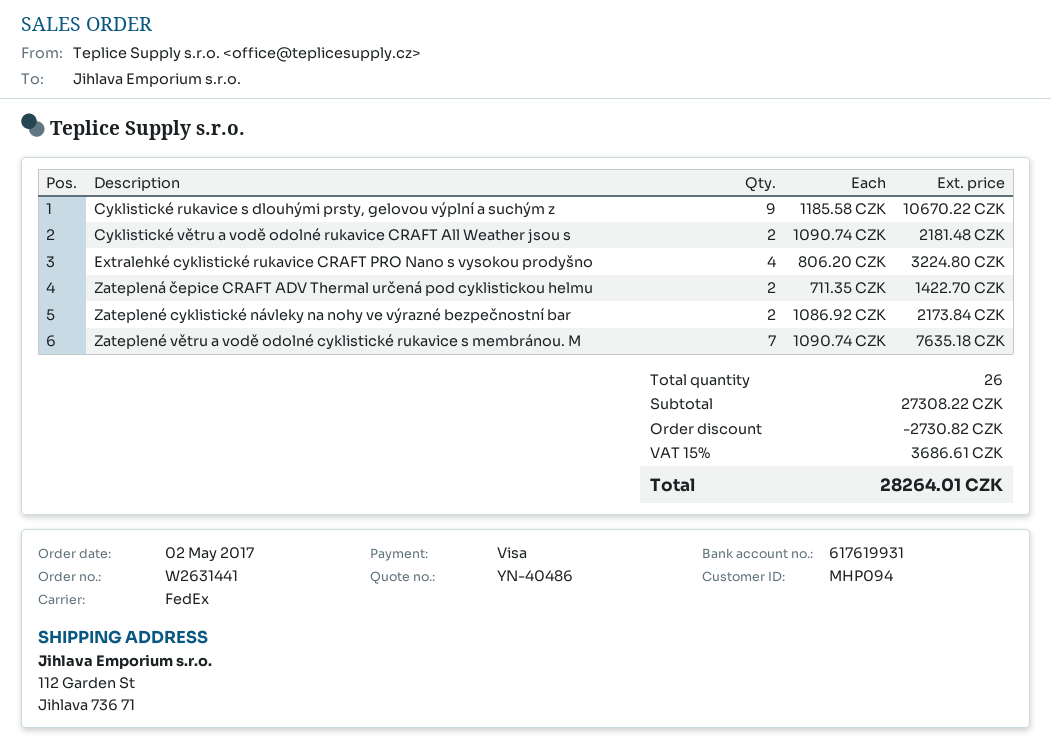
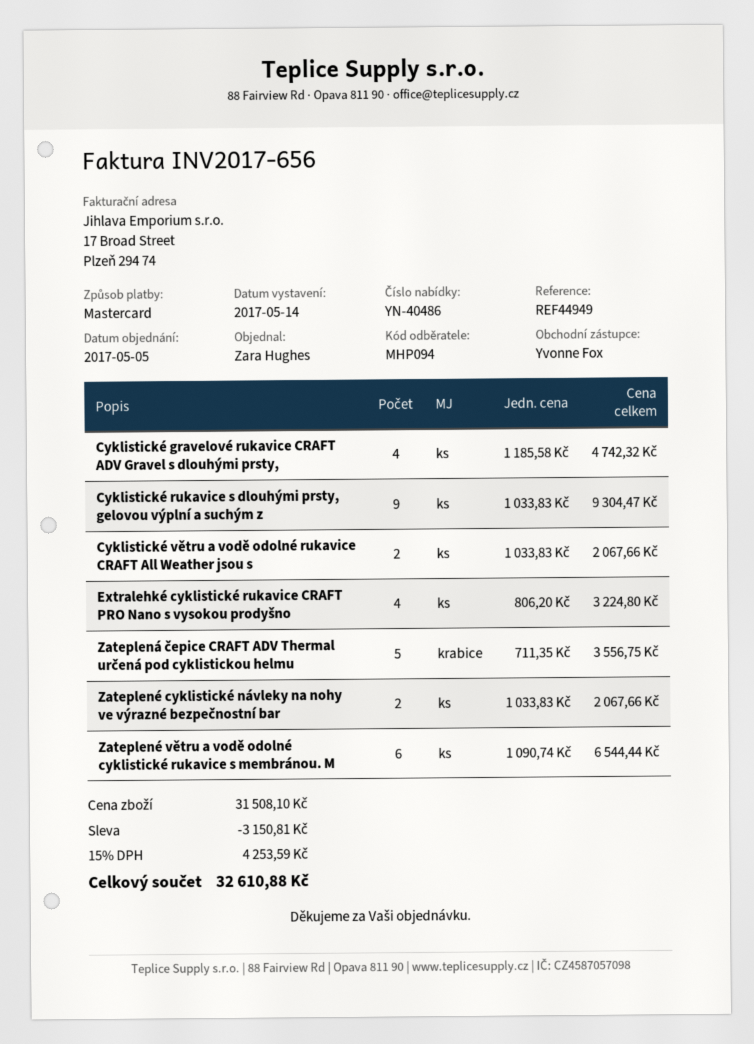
order date: 2017-05-02 -> 2017-05-05
payment method: Visa -> Mastercard
Cyklistické rukavice s dlouhými prsty, gelovou výplní a suchým z: 9 x 1185.58 = 10670.22 -> 9 x 1033.83 = 9304.47
Cyklistické větru a vodě odolné rukavice CRAFT All Weather jsou s: 2 x 1090.74 = 2181.48 -> 2 x 1033.83 = 2067.66
Zateplená čepice CRAFT ADV Thermal určená pod cyklistickou helmu: 2 x 711.35 = 1422.70 -> 5 x 711.35 = 3556.75
Zateplené cyklistické návleky na nohy ve výrazné bezpečnostní bar: 2 x 1086.92 = 2173.84 -> 2 x 1033.83 = 2067.66
Zateplené větru a vodě odolné cyklistické rukavice s membránou. M: 7 x 1090.74 = 7635.18 -> 6 x 1090.74 = 6544.44
Cyklistické gravelové rukavice CRAFT ADV Gravel s dlouhými prsty,: none -> 4 x 1185.58 = 4742.32
subtotal: 27308.22 -> 31508.10
discount: 2730.82 -> 3150.81
tax: 15% = 3686.61 -> 15% = 4253.59
total: 28264.01 -> 32610.88

